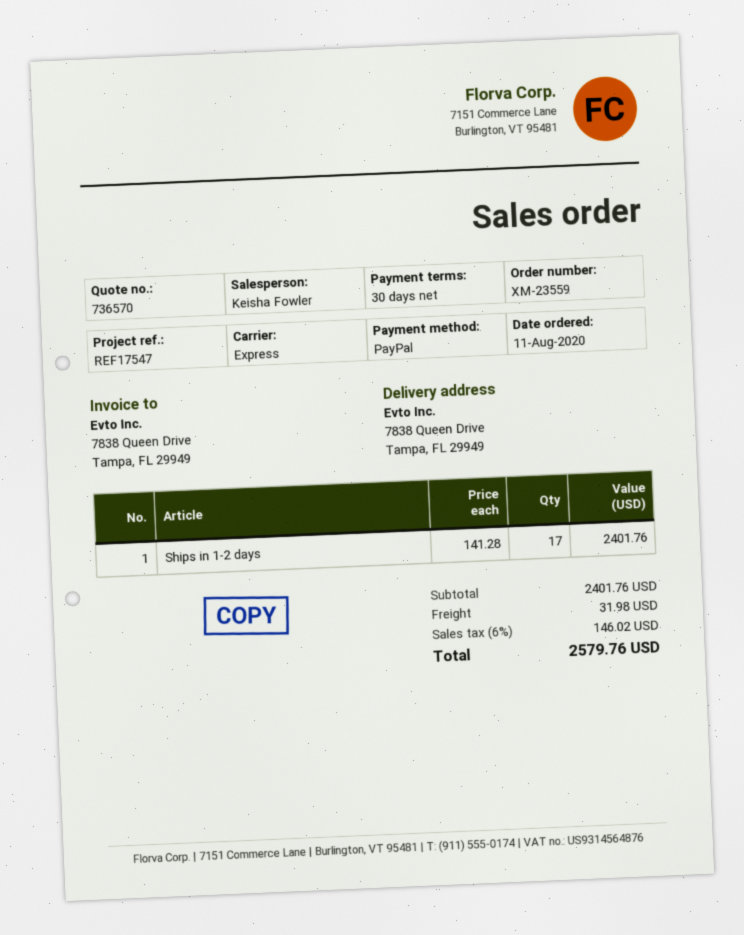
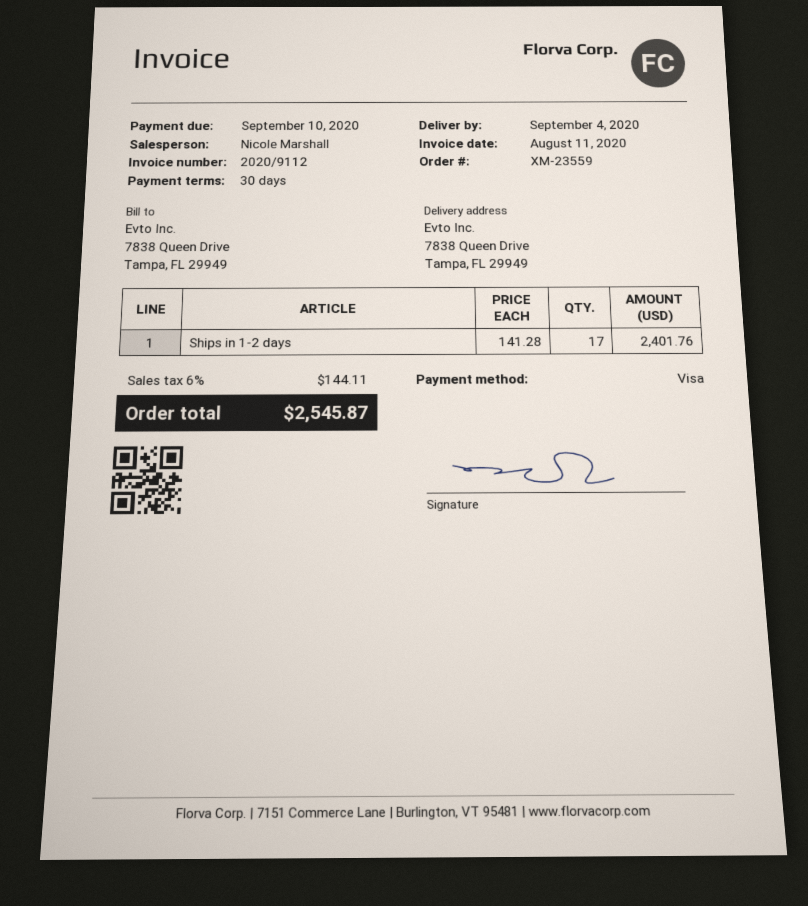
sales rep: Keisha Fowler -> Nicole Marshall
payment method: PayPal -> Visa
shipping: 31.98 -> none
tax: 6% = 146.02 -> 6% = 144.11
total: 2579.76 -> 2545.87

